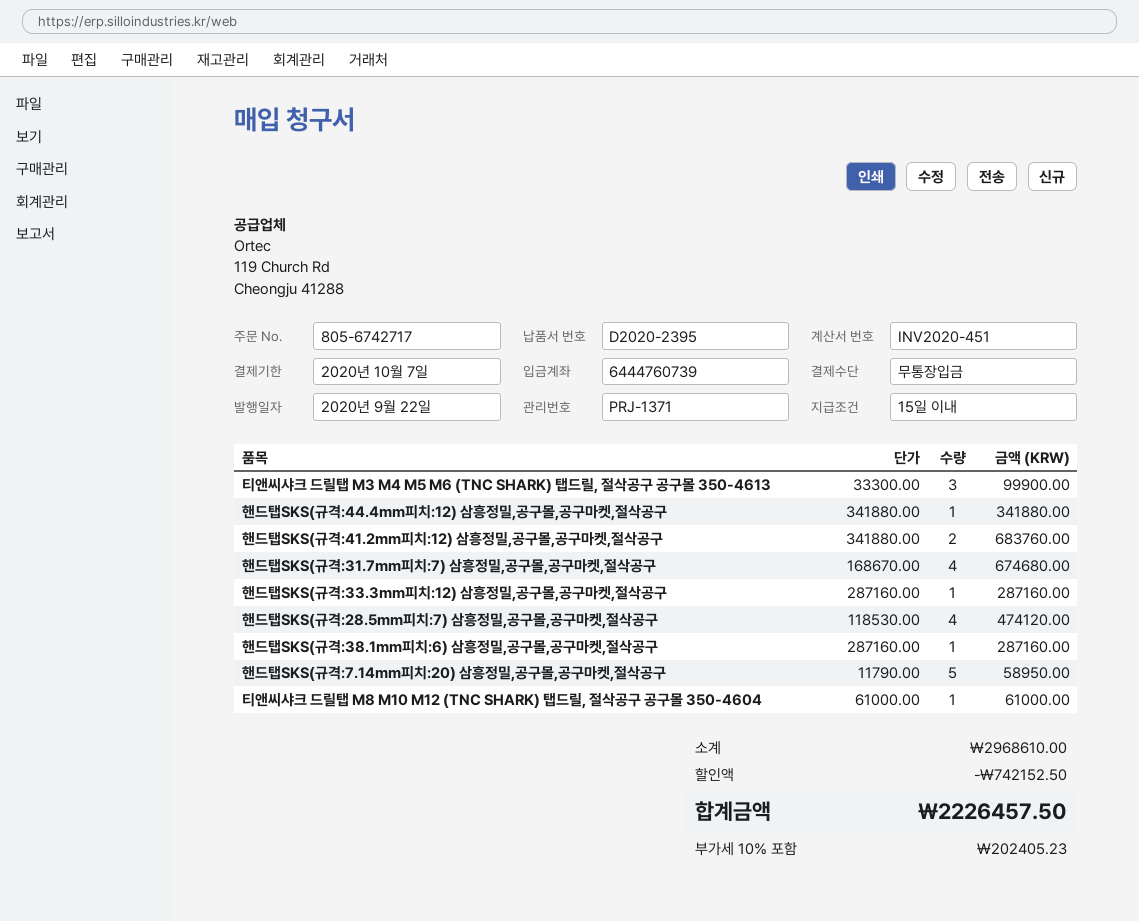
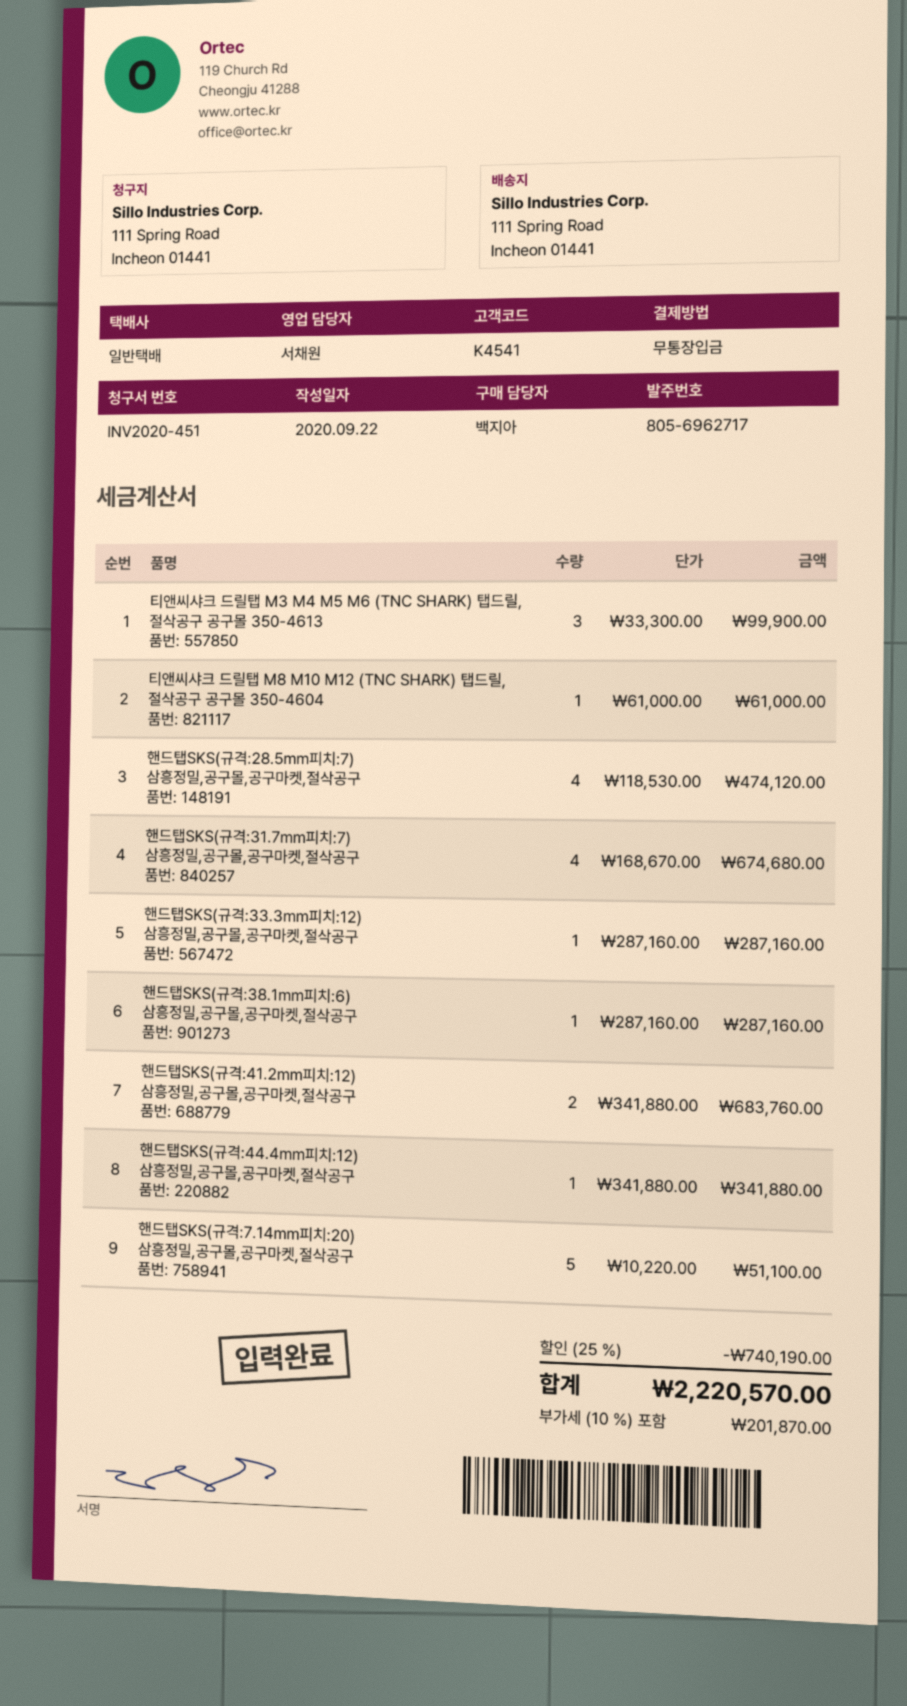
order number: 805-6742717 -> 805-6962717
핸드탭SKS(규격:7.14mm피치:20) 삼흥정밀,공구몰,공구마켓,절삭공구: 5 x 11790.00 = 58950.00 -> 5 x 10220.00 = 51100.00
discount: 742152.50 -> 740190.00
tax: 10% = 202405.23 -> 10% = 201870.00
total: 2226457.50 -> 2220570.00

